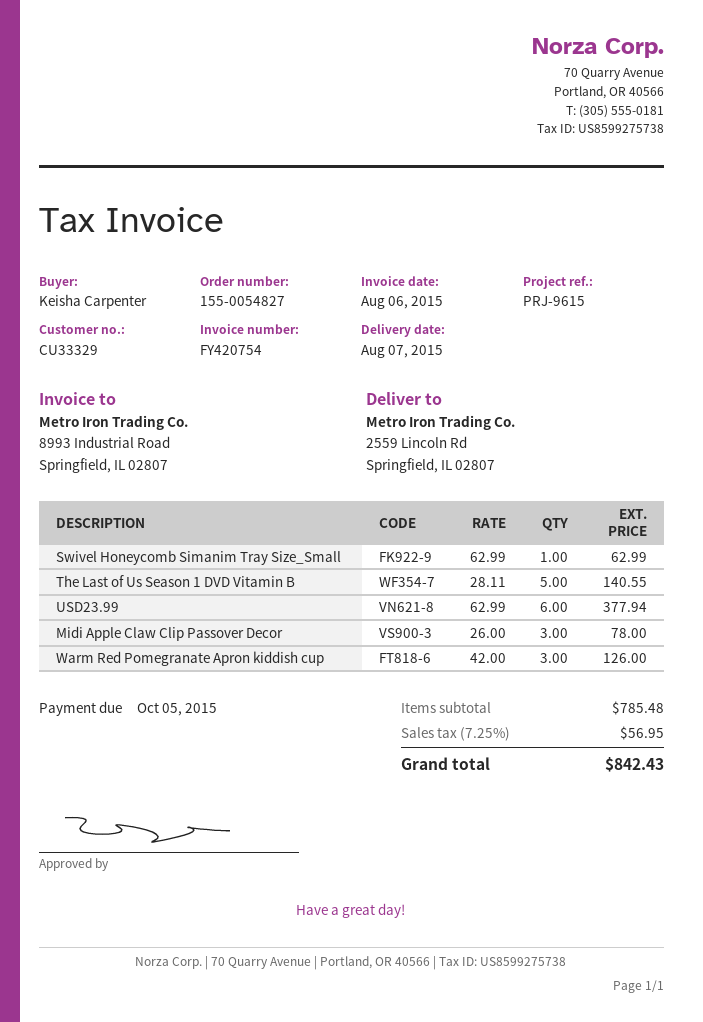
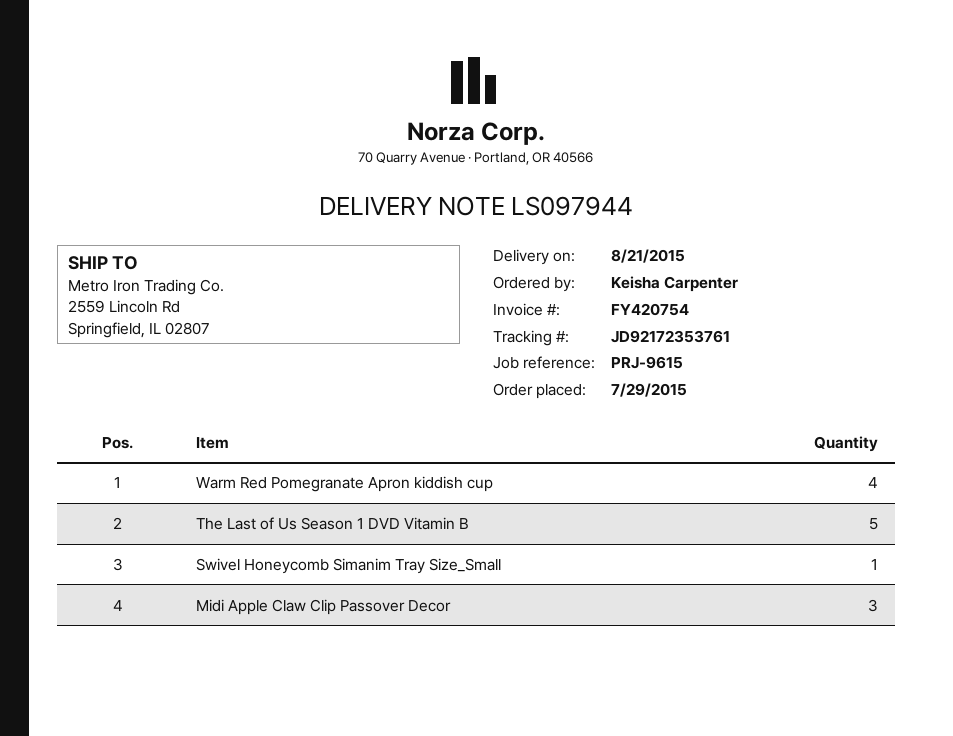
delivery date: 2015-08-07 -> 2015-08-21
USD23.99: 6 -> none
Warm Red Pomegranate Apron kiddish cup: 3 -> 4

